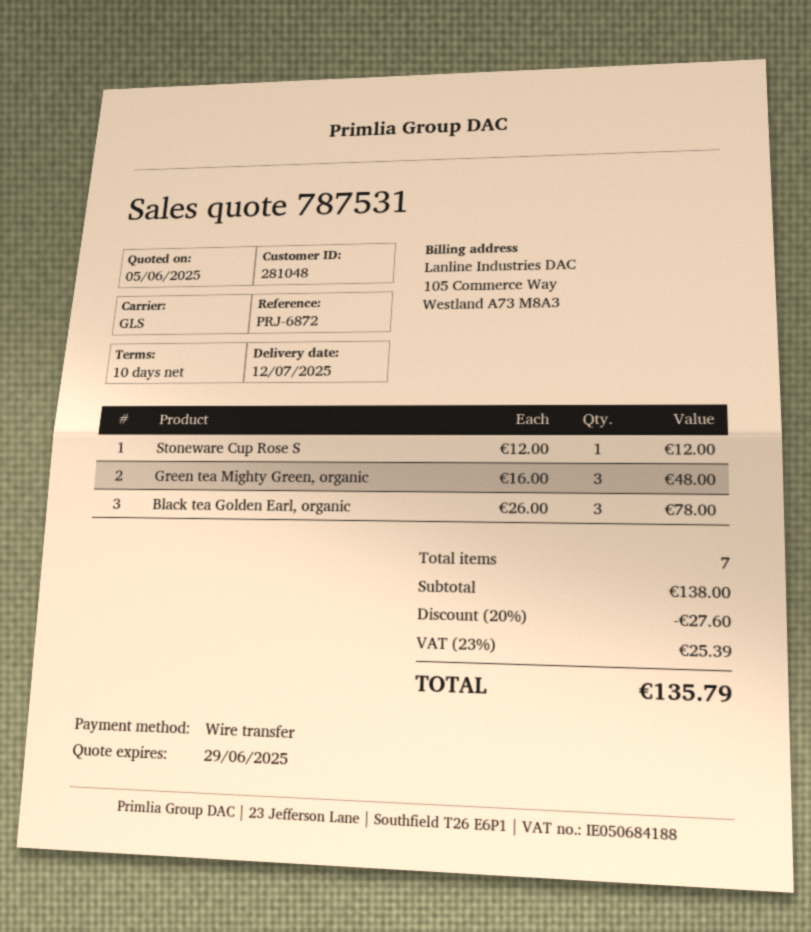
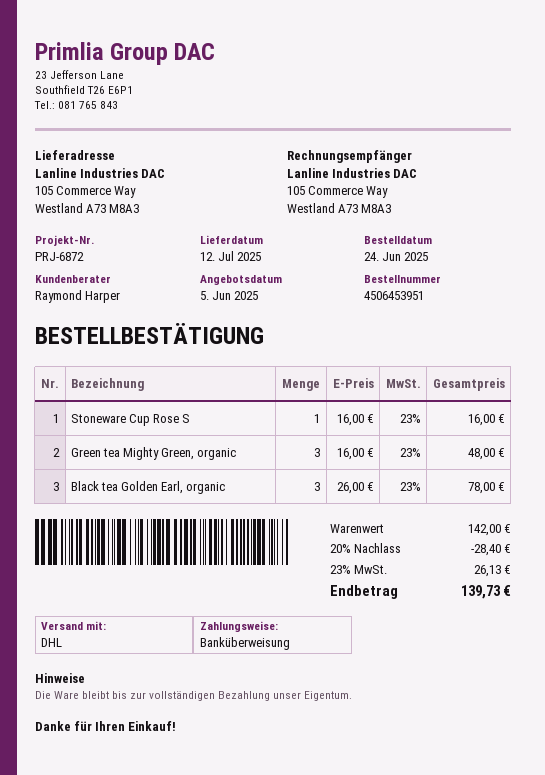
shipping method: GLS -> DHL
Stoneware Cup Rose S: 1 x 12.00 = 12.00 -> 1 x 16.00 = 16.00
subtotal: 138.00 -> 142.00
discount: 20% = 27.60 -> 20% = 28.40
tax: 23% = 25.39 -> 23% = 26.13
total: 135.79 -> 139.73

